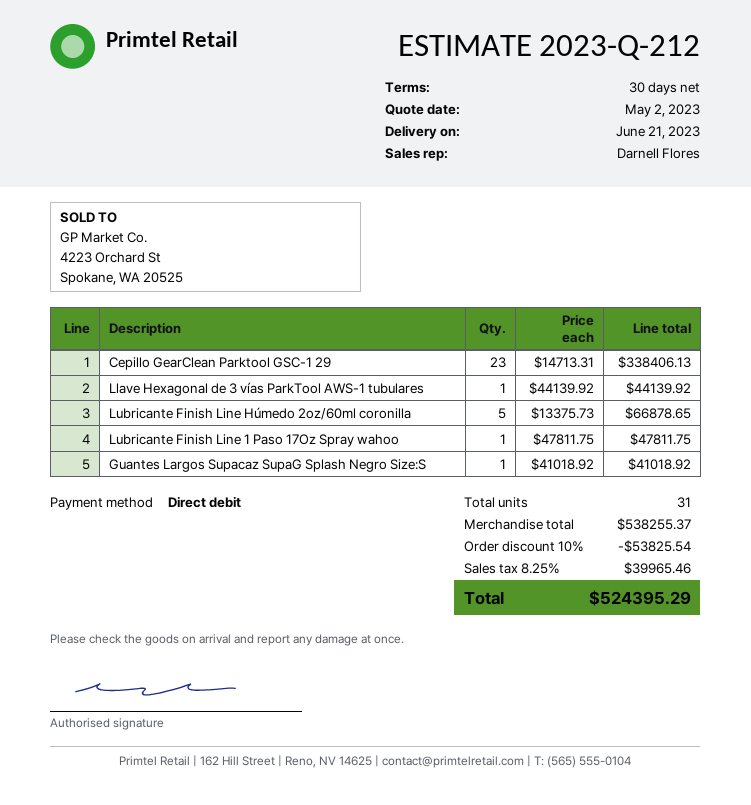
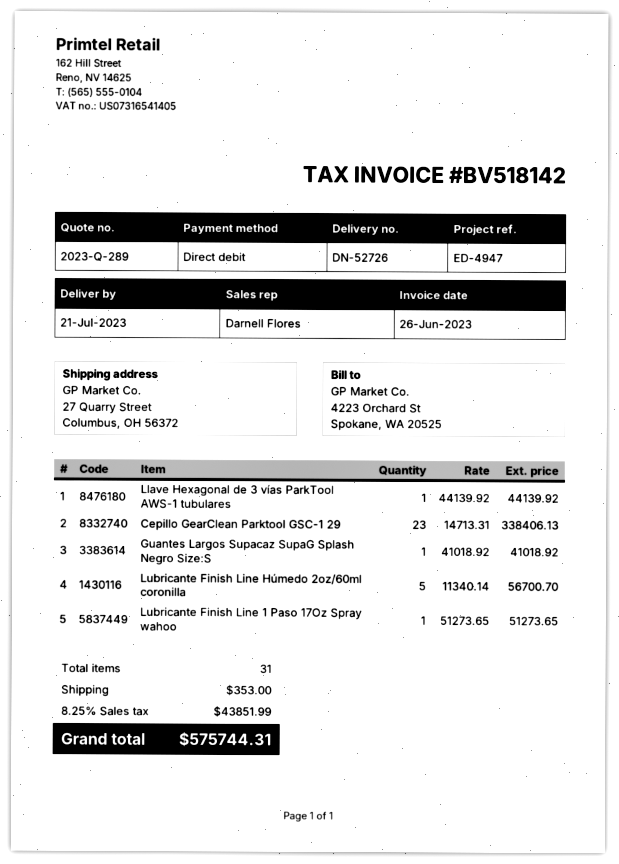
quote number: 2023-Q-212 -> 2023-Q-289
delivery date: 2023-06-21 -> 2023-07-21
Lubricante Finish Line Húmedo 2oz/60ml coronilla: 5 x 13375.73 = 66878.65 -> 5 x 11340.14 = 56700.70
Lubricante Finish Line 1 Paso 17Oz Spray wahoo: 1 x 47811.75 = 47811.75 -> 1 x 51273.65 = 51273.65
discount: 10% = 53825.54 -> none
shipping: none -> 353.00
tax: 8.25% = 39965.46 -> 8.25% = 43851.99
total: 524395.29 -> 575744.31

